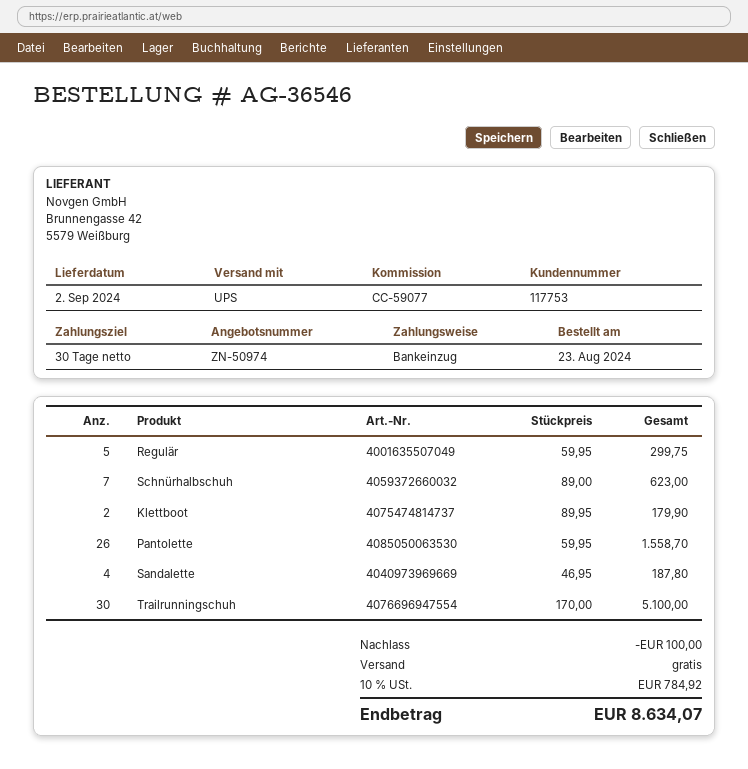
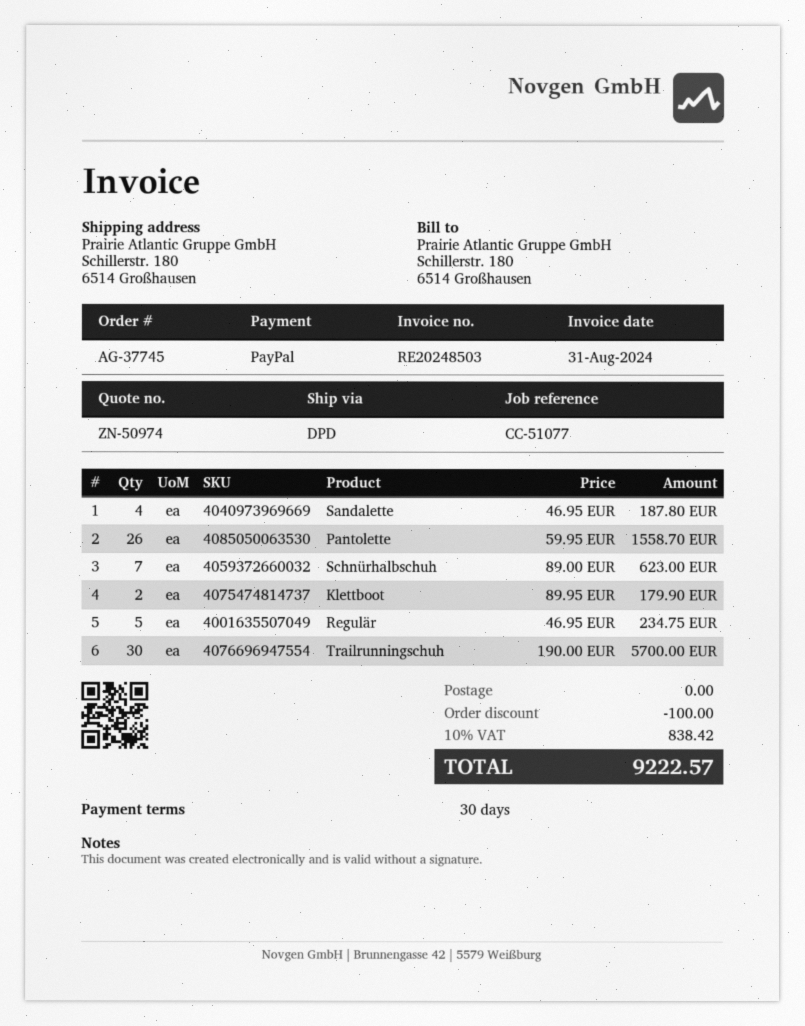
order number: AG-36546 -> AG-37745
reference: CC-59077 -> CC-51077
payment method: direct debit -> PayPal
shipping method: UPS -> DPD
Regulär: 5 x 59.95 = 299.75 -> 5 x 46.95 = 234.75
Trailrunningschuh: 30 x 170.00 = 5100.00 -> 30 x 190.00 = 5700.00
tax: 10% = 784.92 -> 10% = 838.42
total: 8634.07 -> 9222.57

